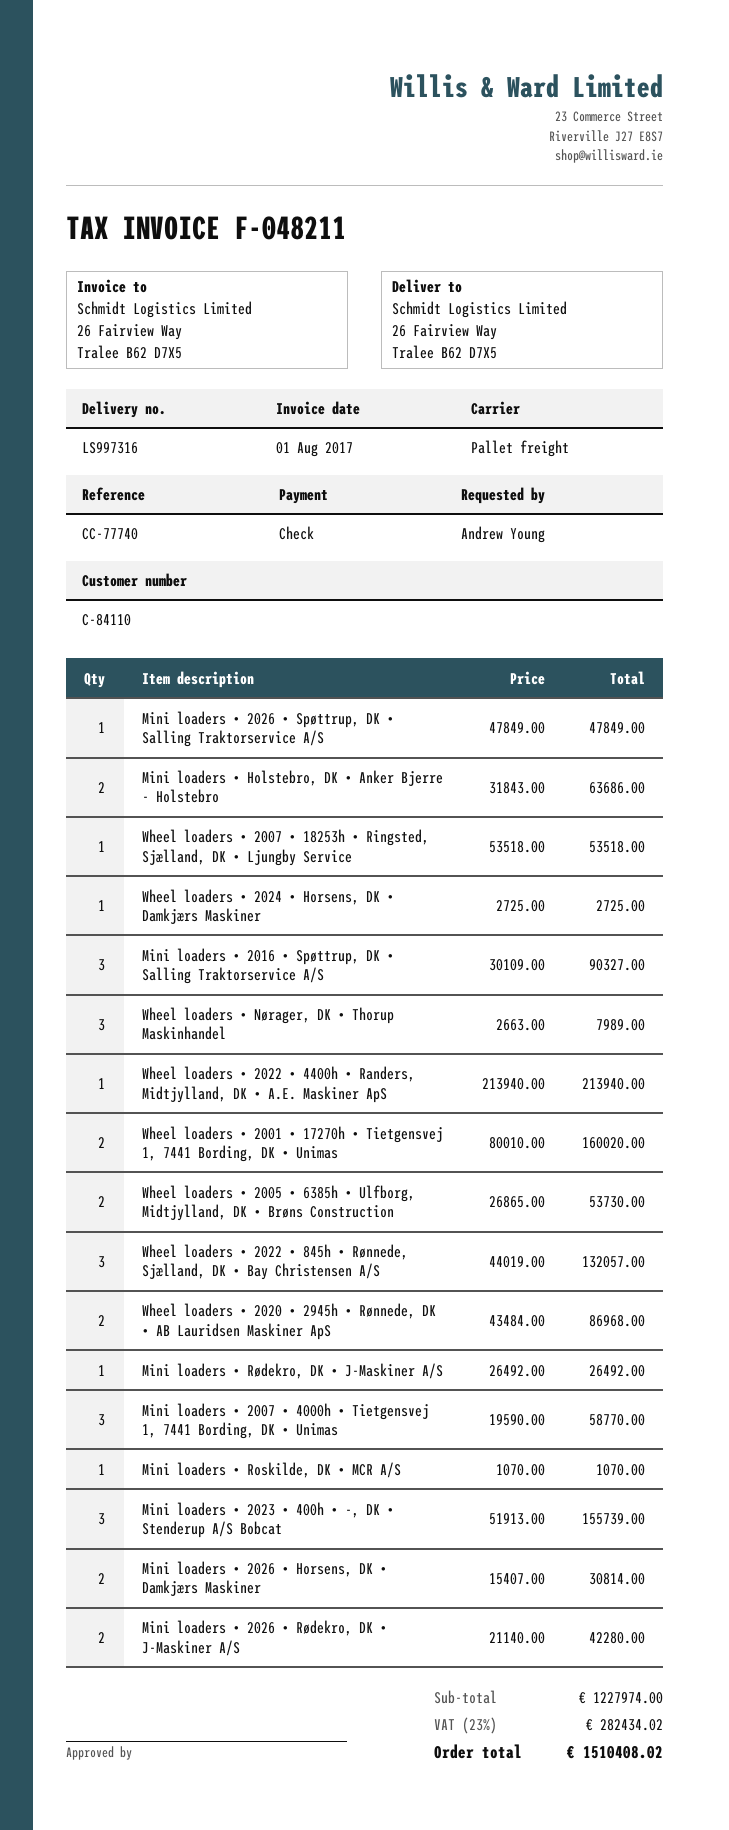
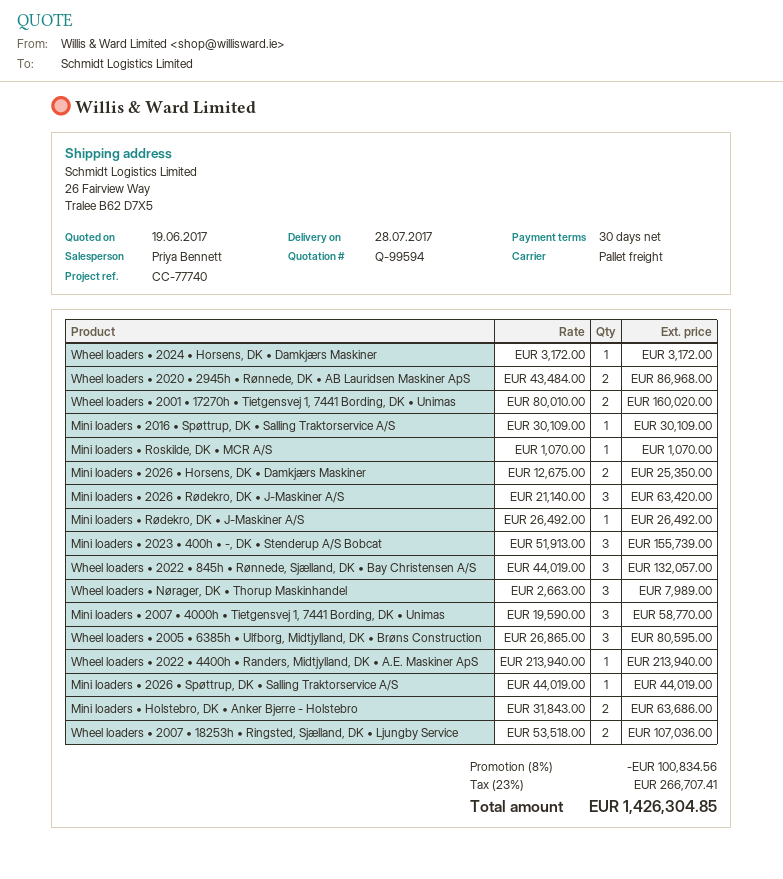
Mini loaders • 2026 • Spøttrup, DK • Salling Traktorservice A/S: 1 x 47849.00 = 47849.00 -> 1 x 44019.00 = 44019.00
Wheel loaders • 2007 • 18253h • Ringsted, Sjælland, DK • Ljungby Service: 1 x 53518.00 = 53518.00 -> 2 x 53518.00 = 107036.00
Wheel loaders • 2024 • Horsens, DK • Damkjærs Maskiner: 1 x 2725.00 = 2725.00 -> 1 x 3172.00 = 3172.00
Mini loaders • 2016 • Spøttrup, DK • Salling Traktorservice A/S: 3 x 30109.00 = 90327.00 -> 1 x 30109.00 = 30109.00
Wheel loaders • 2005 • 6385h • Ulfborg, Midtjylland, DK • Brøns Construction: 2 x 26865.00 = 53730.00 -> 3 x 26865.00 = 80595.00
Mini loaders • 2026 • Horsens, DK • Damkjærs Maskiner: 2 x 15407.00 = 30814.00 -> 2 x 12675.00 = 25350.00
Mini loaders • 2026 • Rødekro, DK • J-Maskiner A/S: 2 x 21140.00 = 42280.00 -> 3 x 21140.00 = 63420.00
discount: none -> 8% = 100834.56
tax: 23% = 282434.02 -> 23% = 266707.41
total: 1510408.02 -> 1426304.85

